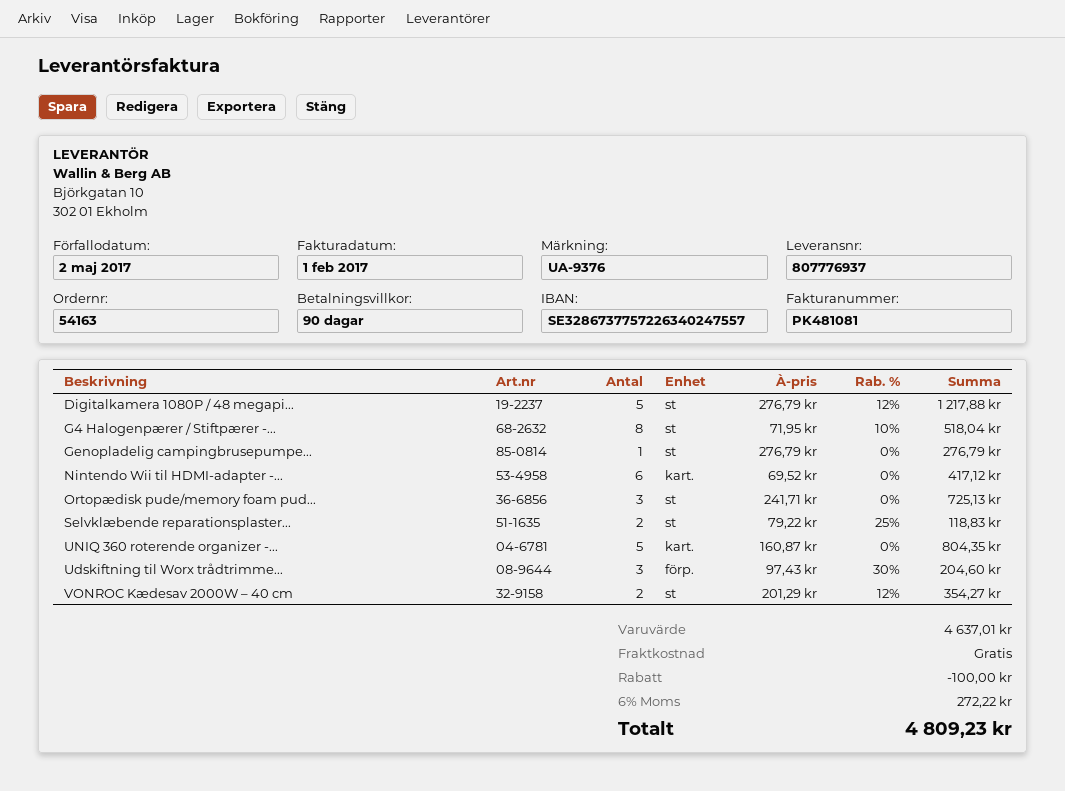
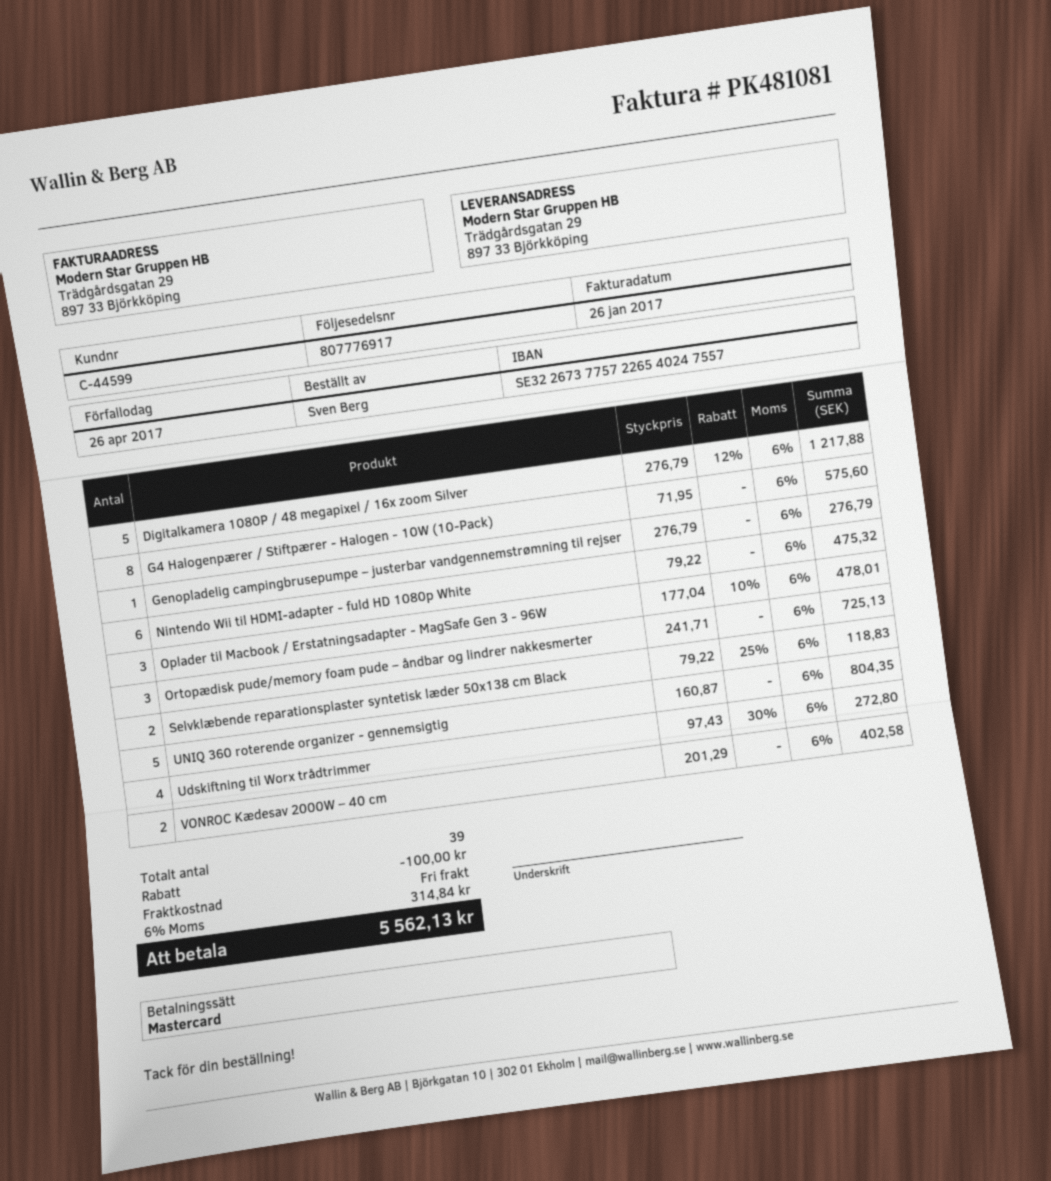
delivery note number: 807776937 -> 807776917
invoice date: 2017-02-01 -> 2017-01-26
due date: 2017-05-02 -> 2017-04-26
bank account: SE3286737757226340247557 -> SE3226737757226540247557
G4 Halogenpærer / Stiftpærer -...: 8 x 71.95 - 10% = 518.04 -> 8 x 71.95 = 575.60
Nintendo Wii til HDMI-adapter -...: 6 x 69.52 = 417.12 -> 6 x 79.22 = 475.32
Udskiftning til Worx trådtrimme...: 3 x 97.43 - 30% = 204.60 -> 4 x 97.43 - 30% = 272.80
VONROC Kædesav 2000W – 40 cm: 2 x 201.29 - 12% = 354.27 -> 2 x 201.29 = 402.58
Oplader til Macbook / Erstatningsadapter - MagSafe Gen 3 - 96W: none -> 3 x 177.04 - 10% = 478.01
tax: 6% = 272.22 -> 6% = 314.84
total: 4809.23 -> 5562.13

